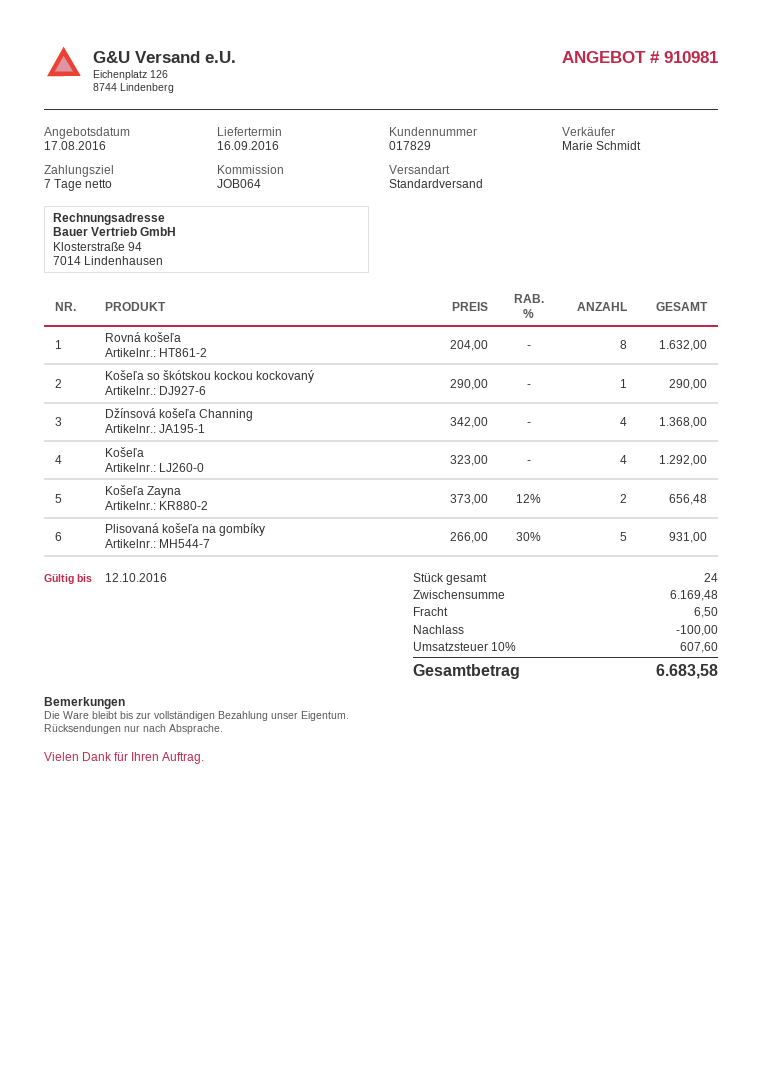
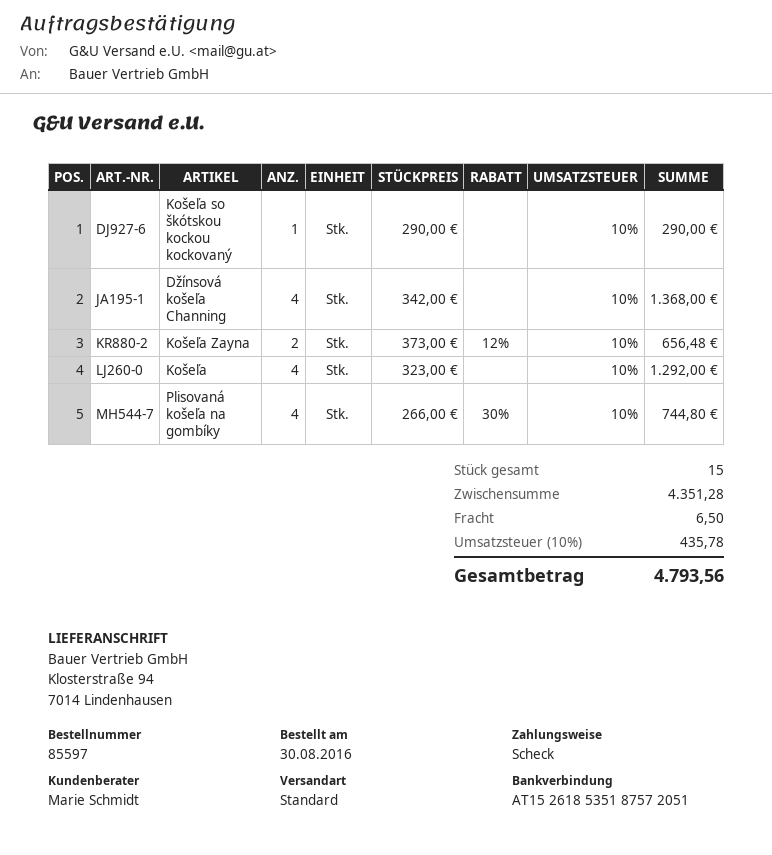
Rovná košeľa: 8 x 204.00 = 1632.00 -> none
Plisovaná košeľa na gombíky: 5 x 266.00 - 30% = 931.00 -> 4 x 266.00 - 30% = 744.80
total quantity: 24 -> 15
subtotal: 6169.48 -> 4351.28
discount: 100.00 -> none
tax: 10% = 607.60 -> 10% = 435.78
total: 6683.58 -> 4793.56

